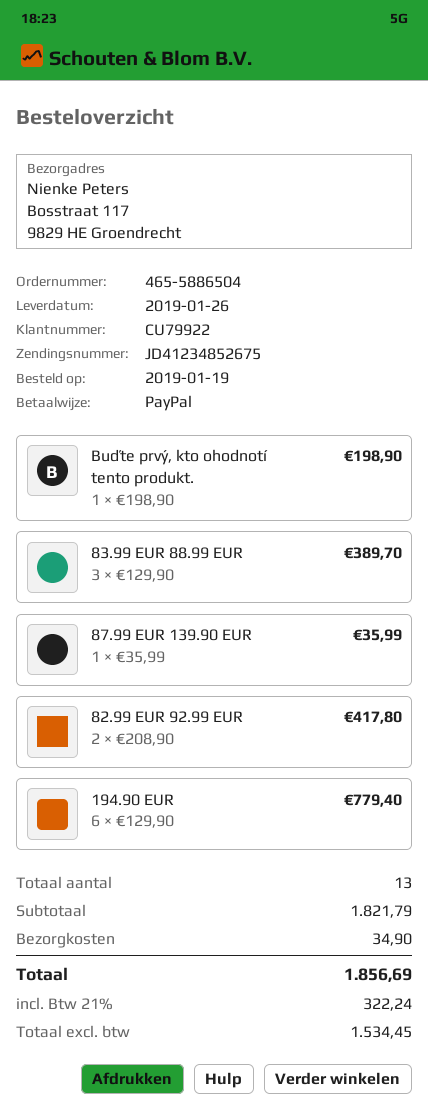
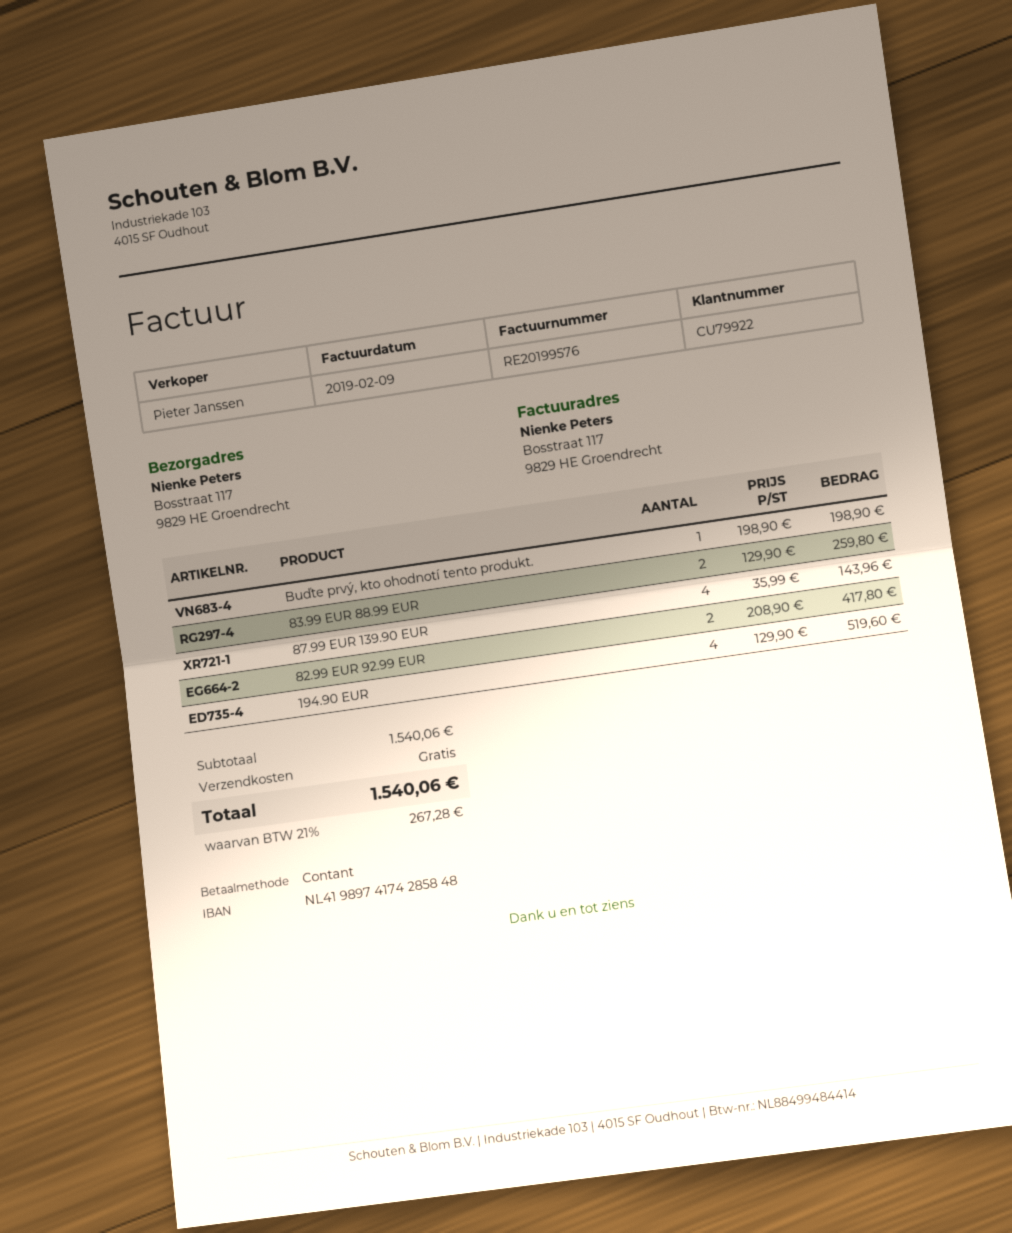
payment method: PayPal -> cash
83.99 EUR 88.99 EUR: 3 x 129.90 = 389.70 -> 2 x 129.90 = 259.80
87.99 EUR 139.90 EUR: 1 x 35.99 = 35.99 -> 4 x 35.99 = 143.96
194.90 EUR: 6 x 129.90 = 779.40 -> 4 x 129.90 = 519.60
subtotal: 1821.79 -> 1540.06
shipping: 34.90 -> 0.00
tax: 21% = 322.24 -> 21% = 267.28
total: 1856.69 -> 1540.06

